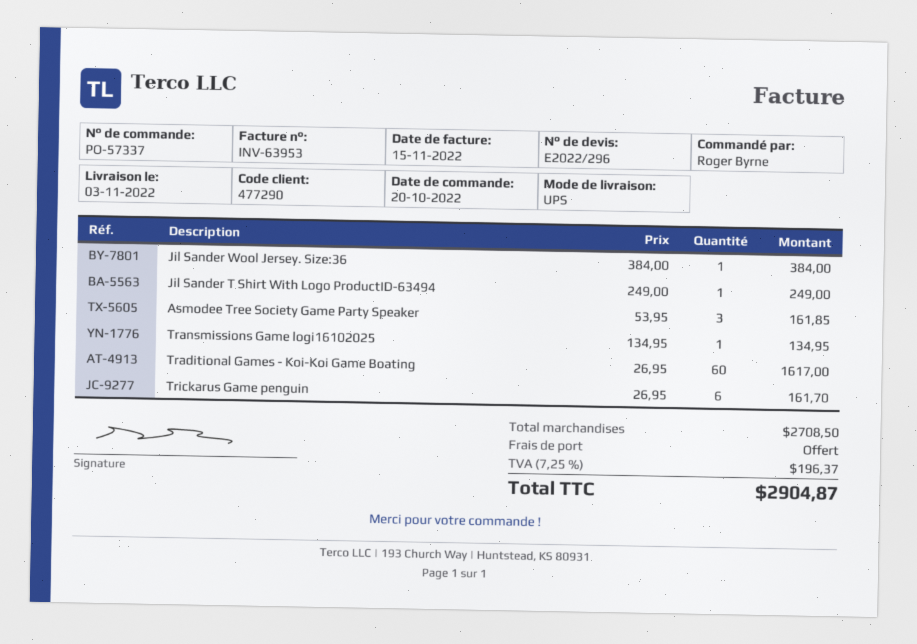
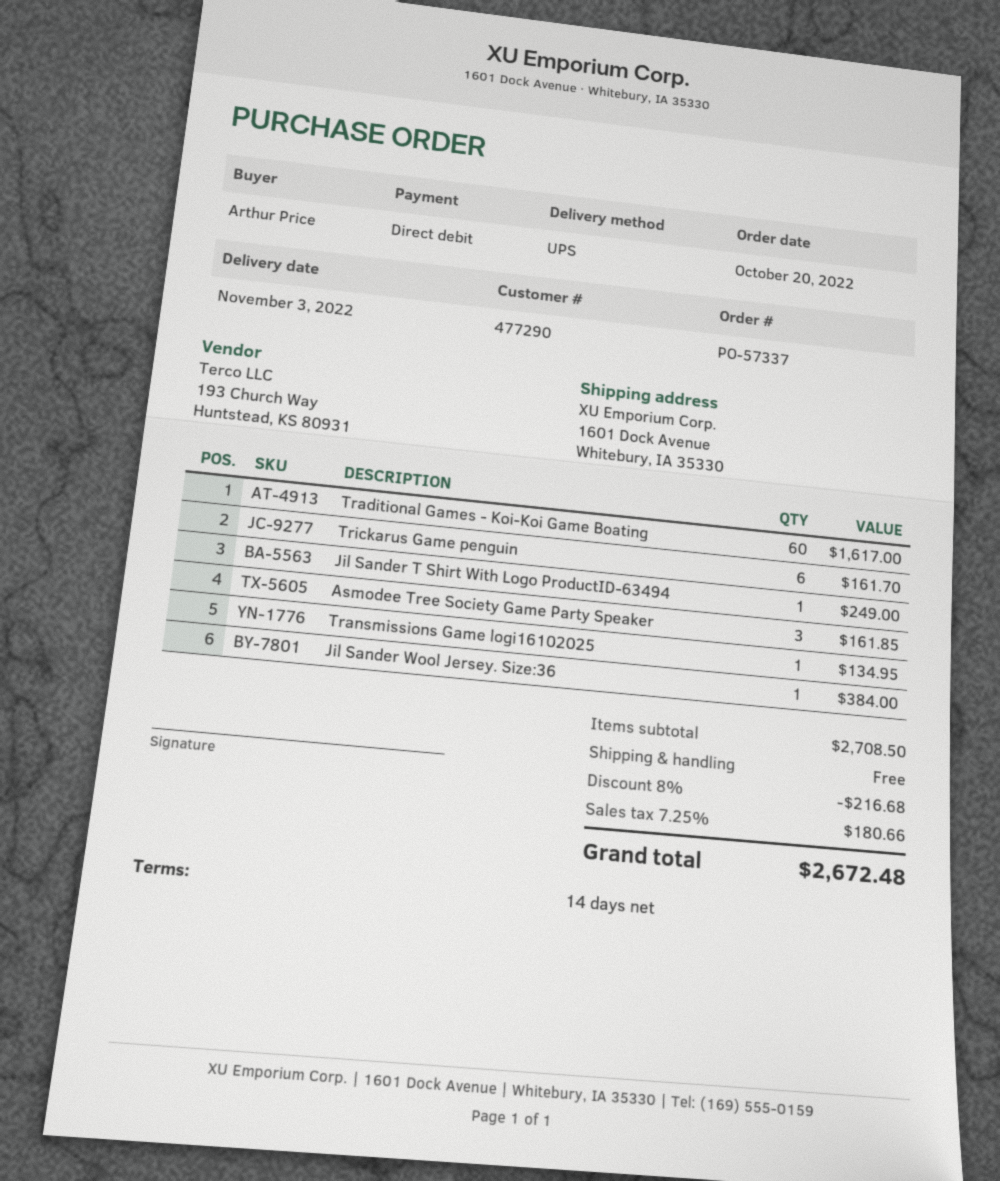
ordered by: Roger Byrne -> Arthur Price
discount: none -> 8% = 216.68
tax: 7.25% = 196.37 -> 7.25% = 180.66
total: 2904.87 -> 2672.48

